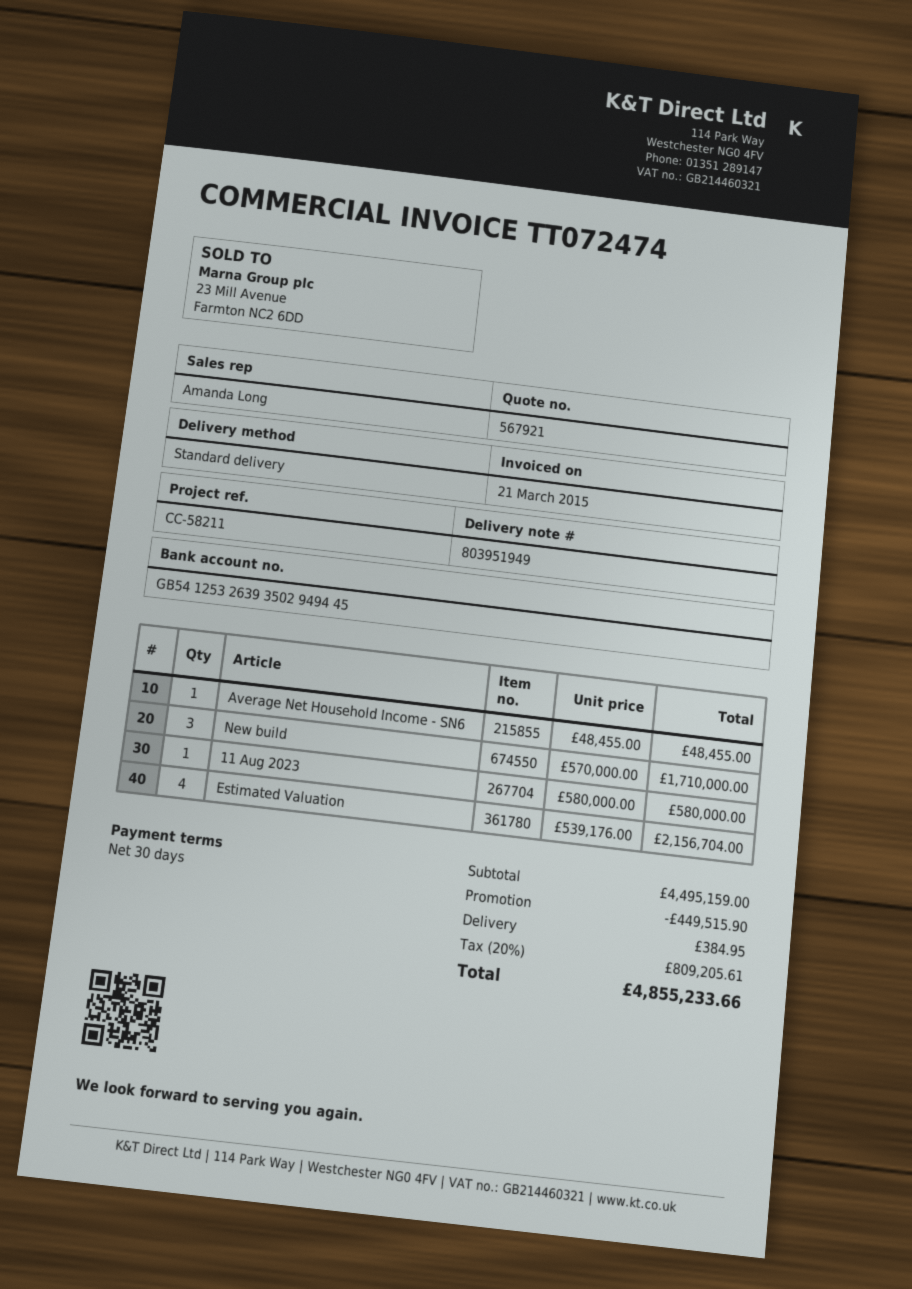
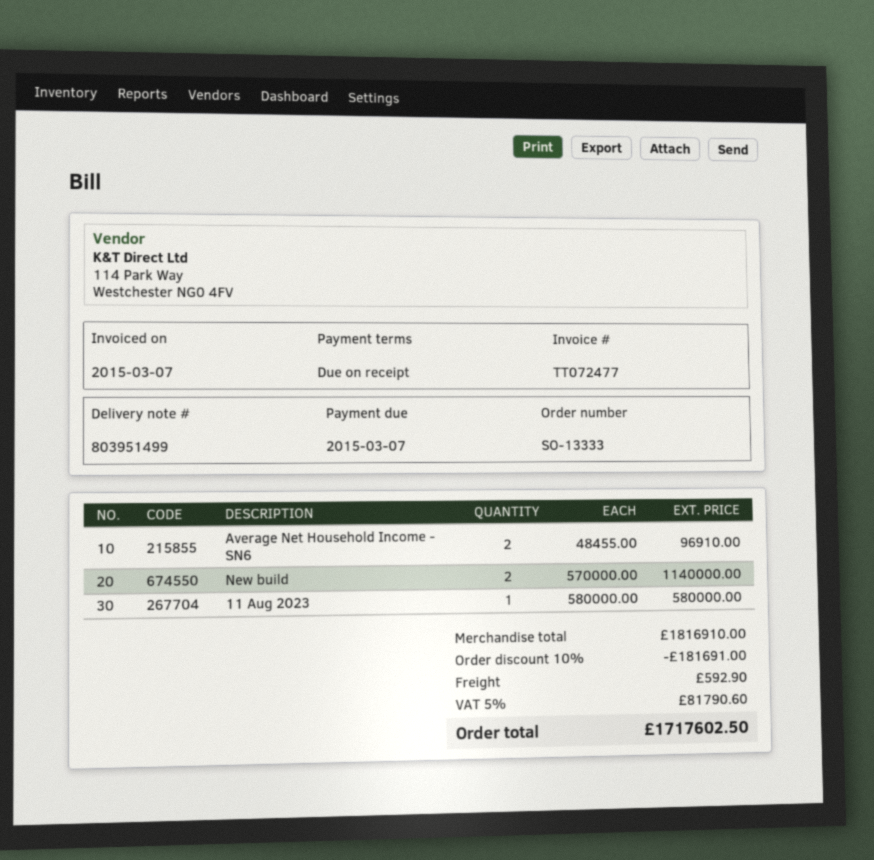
delivery note number: 803951949 -> 803951499
invoice number: TT072474 -> TT072477
invoice date: 2015-03-21 -> 2015-03-07
payment terms: 30 days -> on receipt
Average Net Household Income - SN6: 1 x 48455.00 = 48455.00 -> 2 x 48455.00 = 96910.00
New build: 3 x 570000.00 = 1710000.00 -> 2 x 570000.00 = 1140000.00
Estimated Valuation: 4 x 539176.00 = 2156704.00 -> none
subtotal: 4495159.00 -> 1816910.00
discount: 449515.90 -> 181691.00
shipping: 384.95 -> 592.90
tax: 20% = 809205.61 -> 5% = 81790.60
total: 4855233.66 -> 1717602.50

